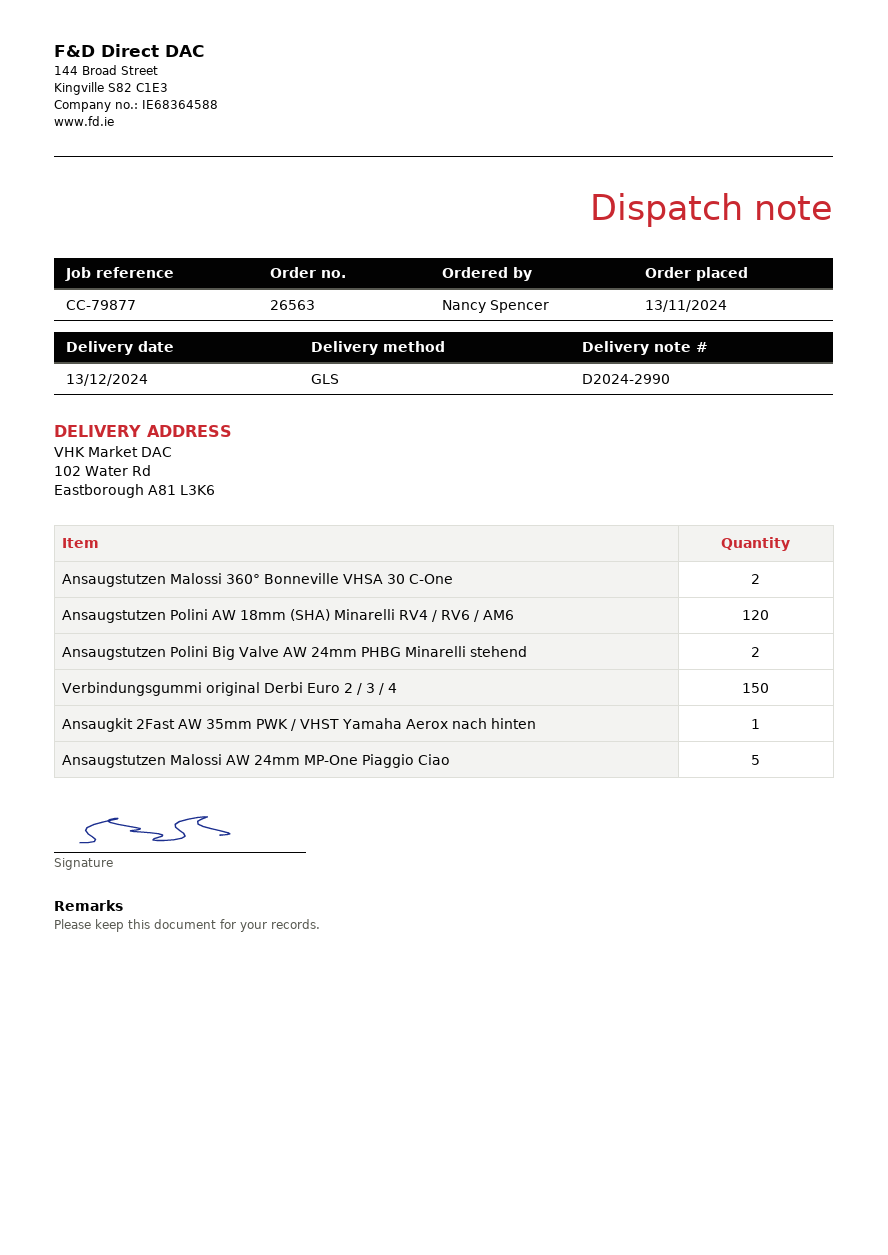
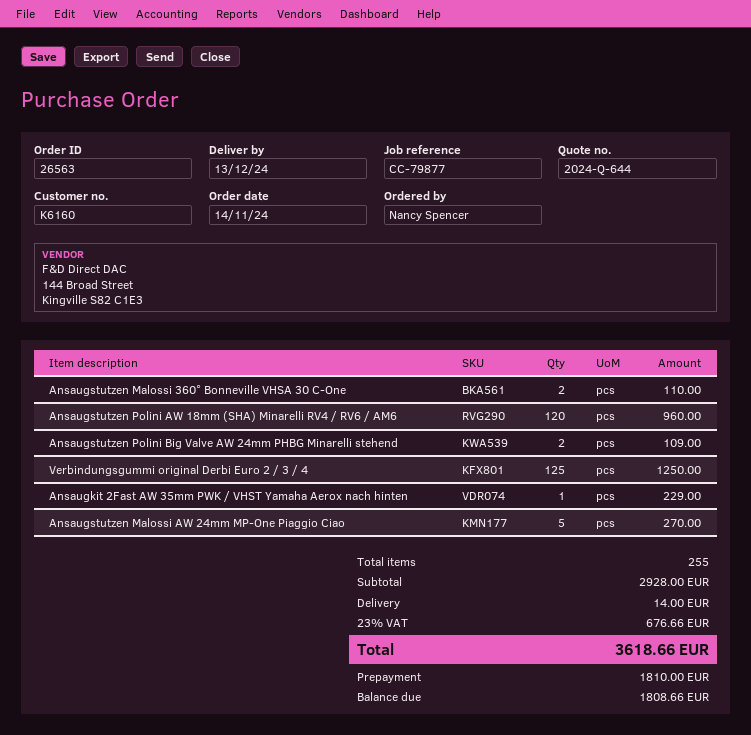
order date: 2024-11-13 -> 2024-11-14
Verbindungsgummi original Derbi Euro 2 / 3 / 4: 150 -> 125

